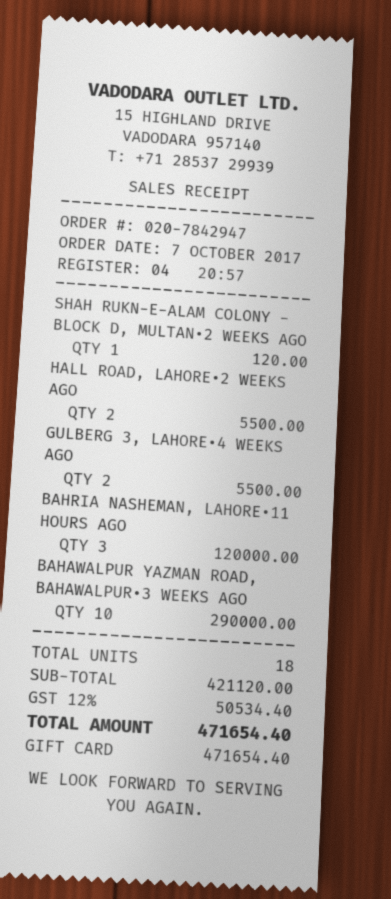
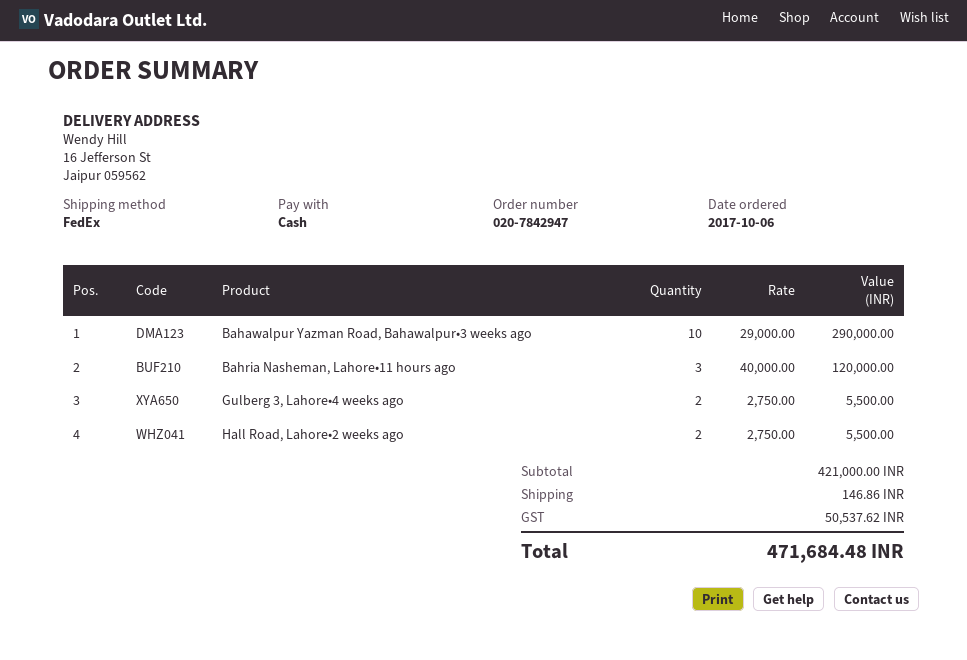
order date: 2017-10-07 -> 2017-10-06
payment method: gift card -> cash
SHAH RUKN-E-ALAM COLONY - BLOCK D, MULTAN•2 WEEKS AGO: 1 for 120.00 -> none
subtotal: 421120.00 -> 421000.00
shipping: none -> 146.86
tax: 50534.40 -> 50537.62
total: 471654.40 -> 471684.48

